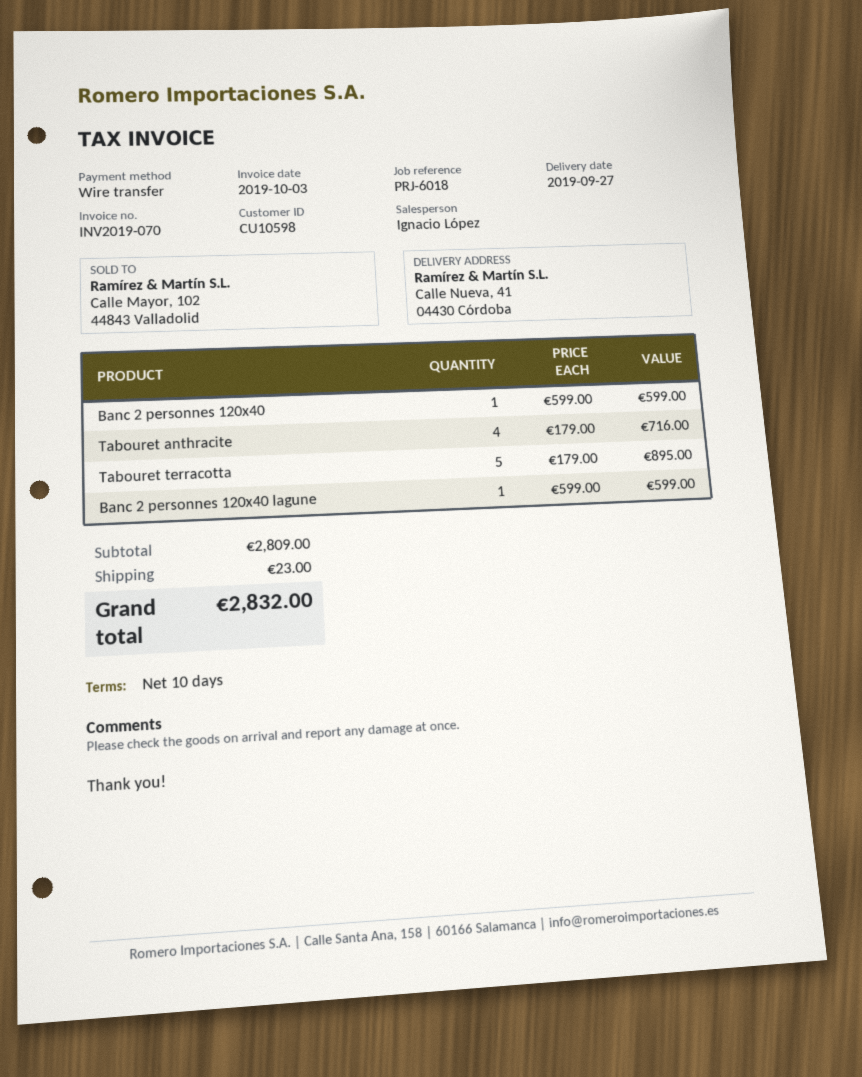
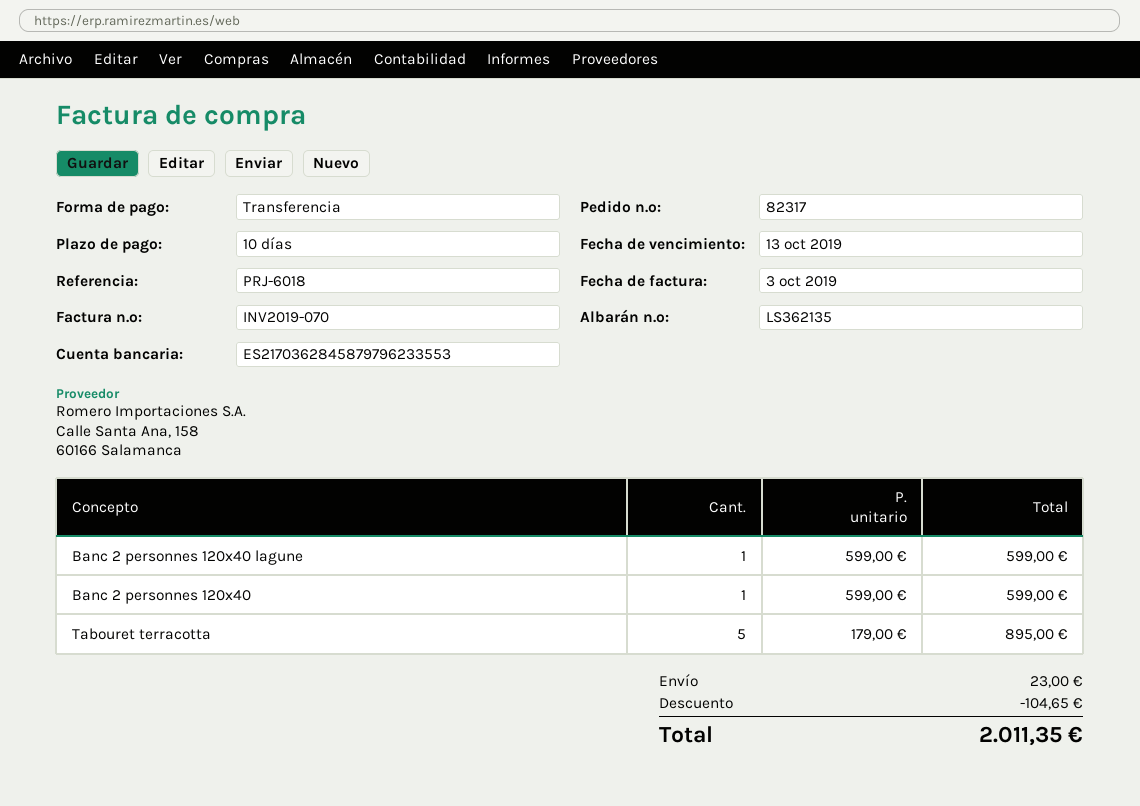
Tabouret anthracite: 4 x 179.00 = 716.00 -> none
discount: none -> 104.65
total: 2832.00 -> 2011.35

